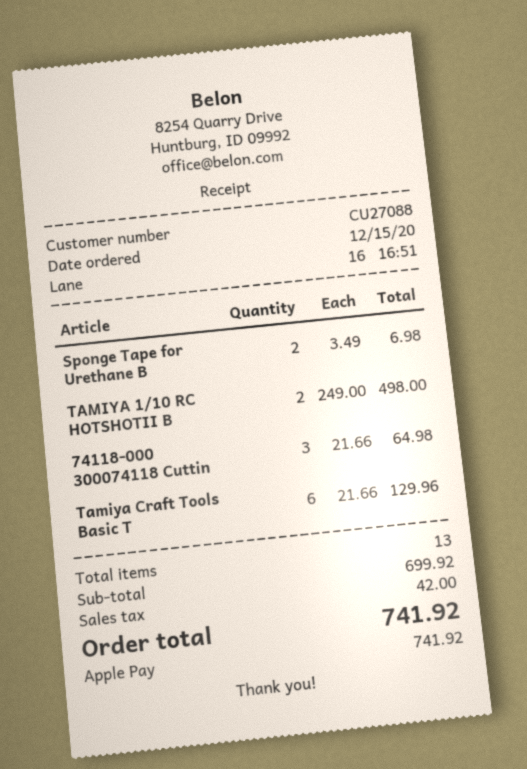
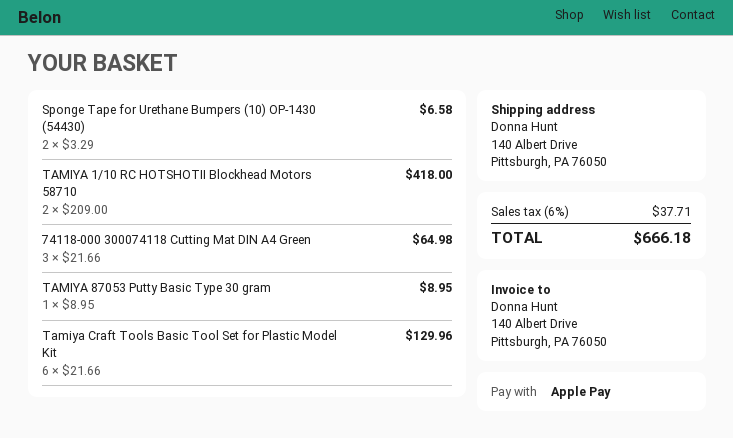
Sponge Tape for Urethane B: 2 x 3.49 = 6.98 -> 2 x 3.29 = 6.58
TAMIYA 1/10 RC HOTSHOTII B: 2 x 249.00 = 498.00 -> 2 x 209.00 = 418.00
TAMIYA 87053 Putty Basic Type 30 gram: none -> 1 x 8.95 = 8.95
tax: 42.00 -> 37.71
total: 741.92 -> 666.18

